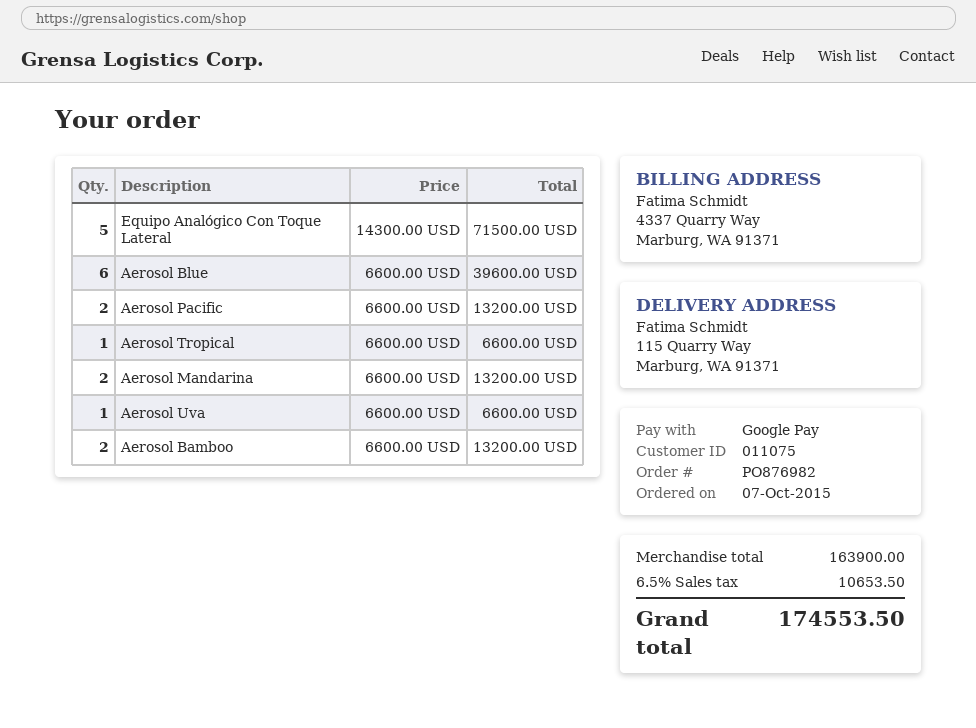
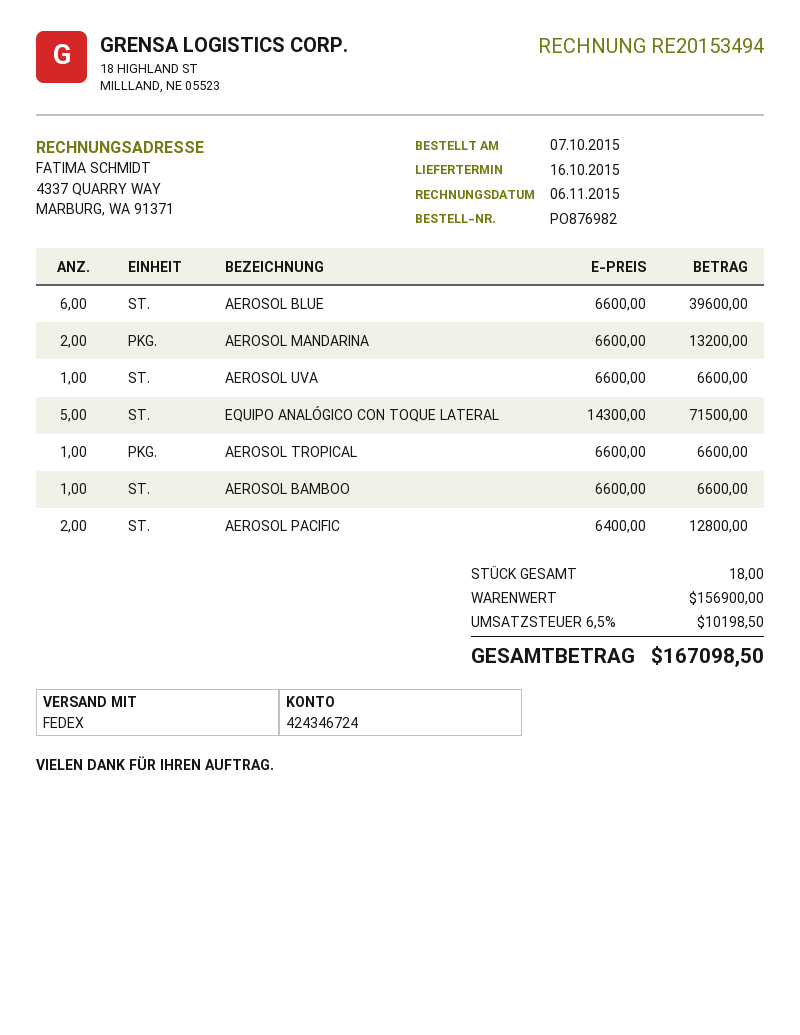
Aerosol Pacific: 2 x 6600.00 = 13200.00 -> 2 x 6400.00 = 12800.00
Aerosol Bamboo: 2 x 6600.00 = 13200.00 -> 1 x 6600.00 = 6600.00
subtotal: 163900.00 -> 156900.00
tax: 6.5% = 10653.50 -> 6.5% = 10198.50
total: 174553.50 -> 167098.50

